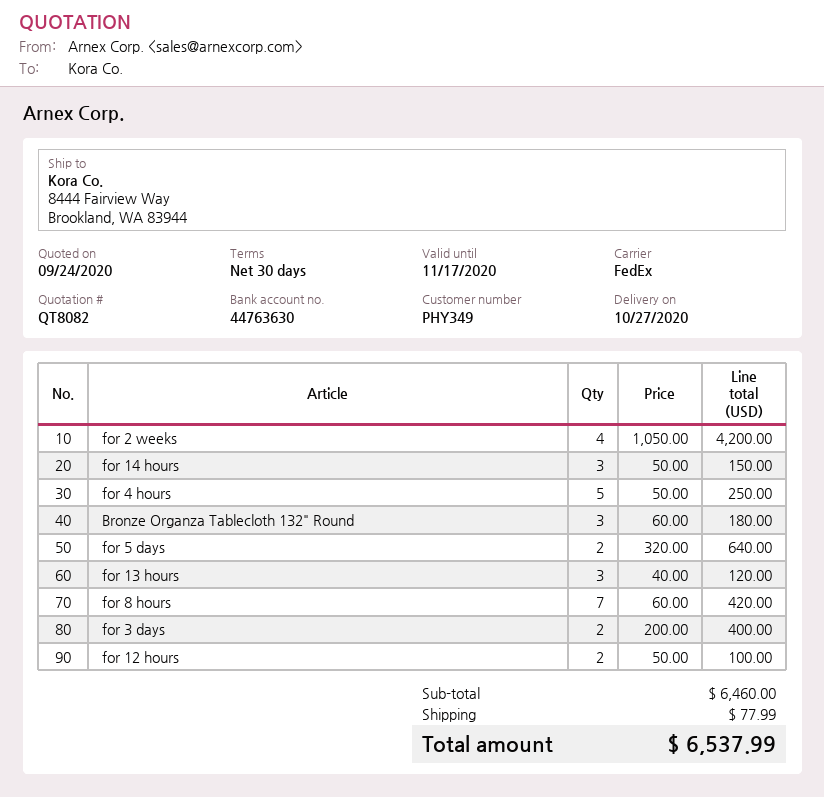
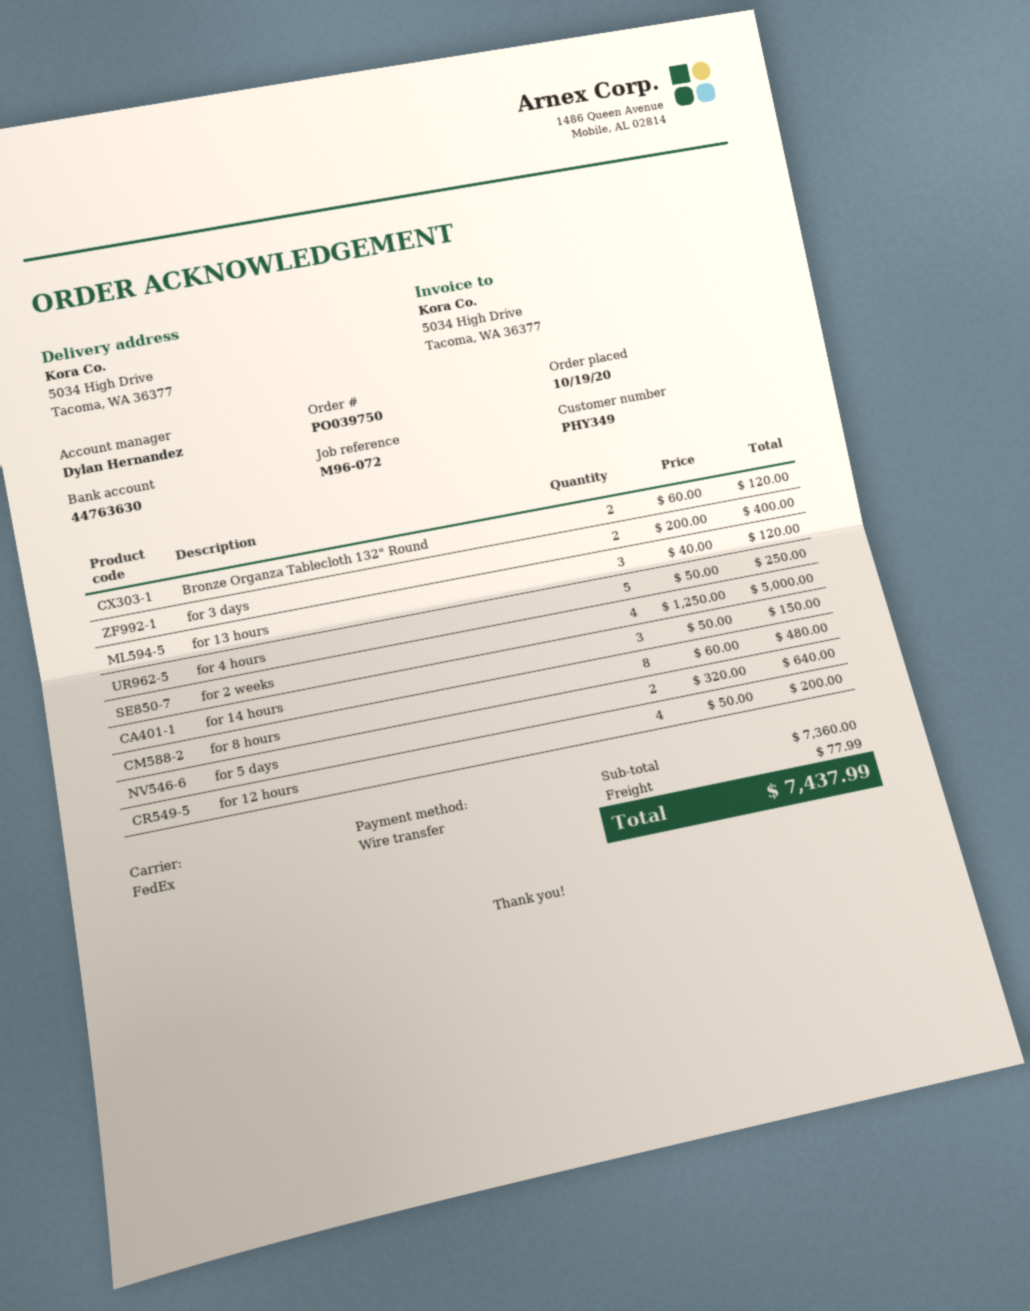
ship to: 8444 Fairview Way, Brookland, WA 83944 -> 5034 High Drive, Tacoma, WA 36377
for 2 weeks: 4 x 1050.00 = 4200.00 -> 4 x 1250.00 = 5000.00
Bronze Organza Tablecloth 132" Round: 3 x 60.00 = 180.00 -> 2 x 60.00 = 120.00
for 8 hours: 7 x 60.00 = 420.00 -> 8 x 60.00 = 480.00
for 12 hours: 2 x 50.00 = 100.00 -> 4 x 50.00 = 200.00
subtotal: 6460.00 -> 7360.00
total: 6537.99 -> 7437.99

